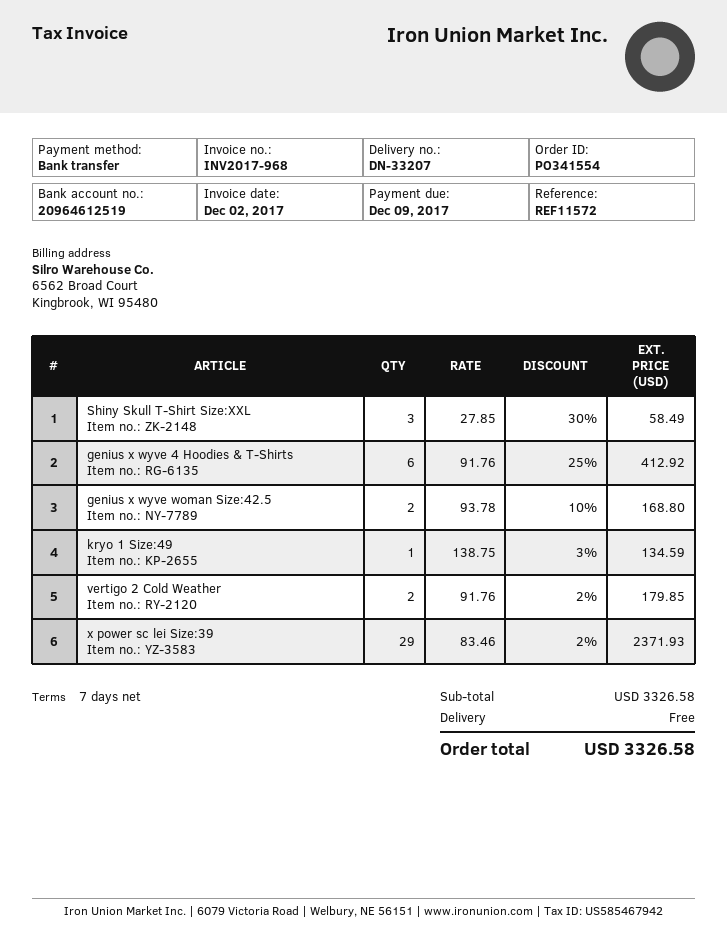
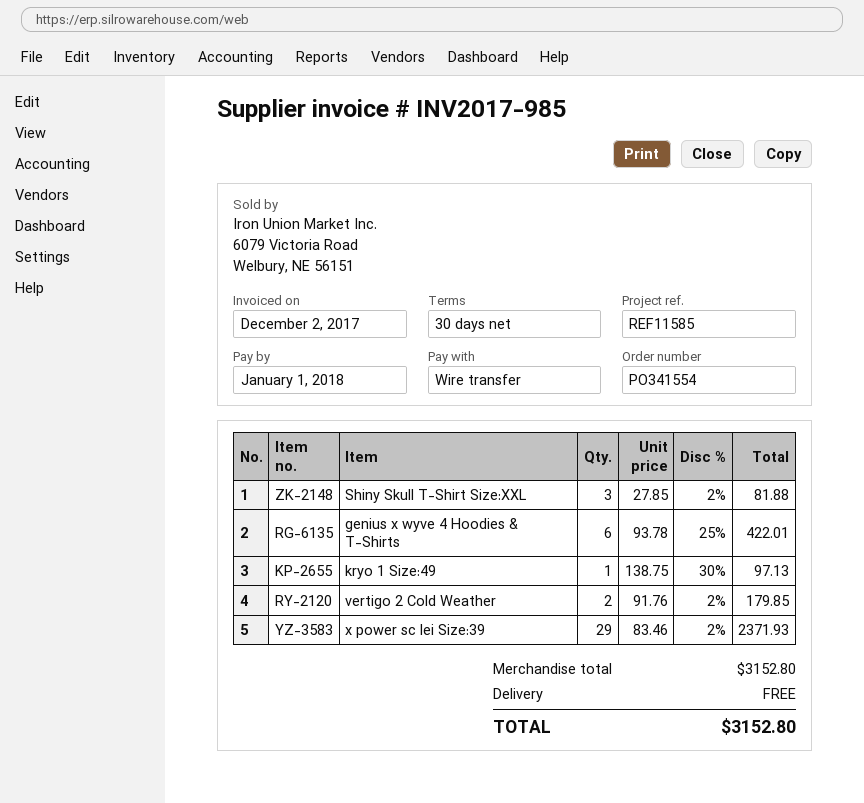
invoice number: INV2017-968 -> INV2017-985
payment terms: 7 days -> 30 days
due date: 2017-12-09 -> 2018-01-01
reference: REF11572 -> REF11585
Shiny Skull T-Shirt Size:XXL: 3 x 27.85 - 30% = 58.49 -> 3 x 27.85 - 2% = 81.88
genius x wyve 4 Hoodies & T-Shirts: 6 x 91.76 - 25% = 412.92 -> 6 x 93.78 - 25% = 422.01
genius x wyve woman Size:42.5: 2 x 93.78 - 10% = 168.80 -> none
kryo 1 Size:49: 1 x 138.75 - 3% = 134.59 -> 1 x 138.75 - 30% = 97.13
subtotal: 3326.58 -> 3152.80
total: 3326.58 -> 3152.80

